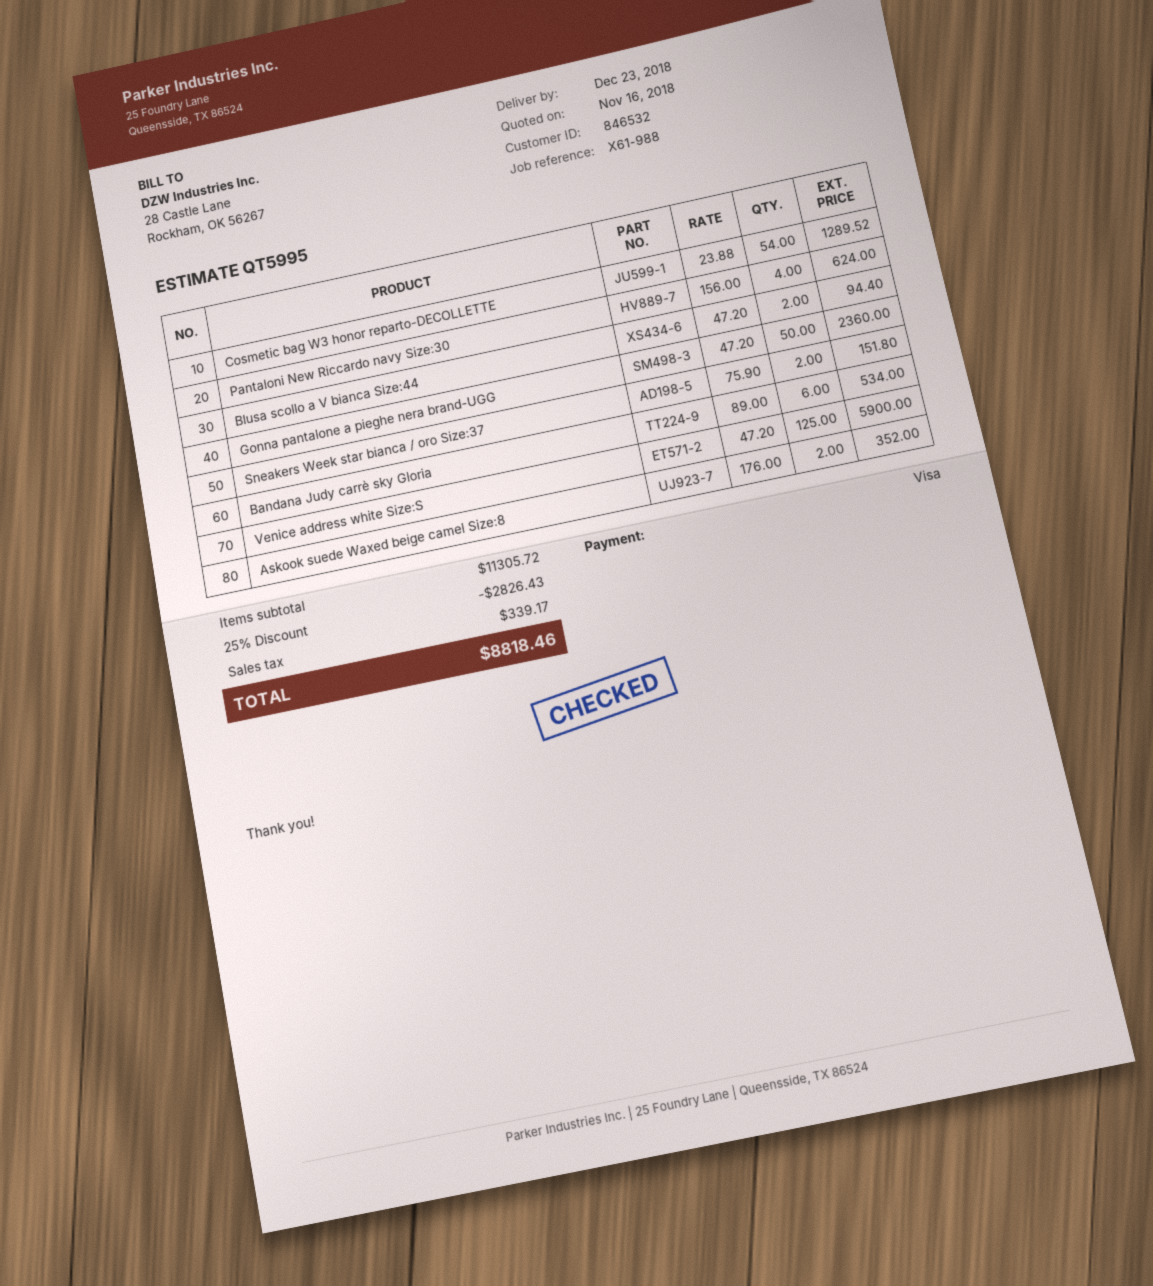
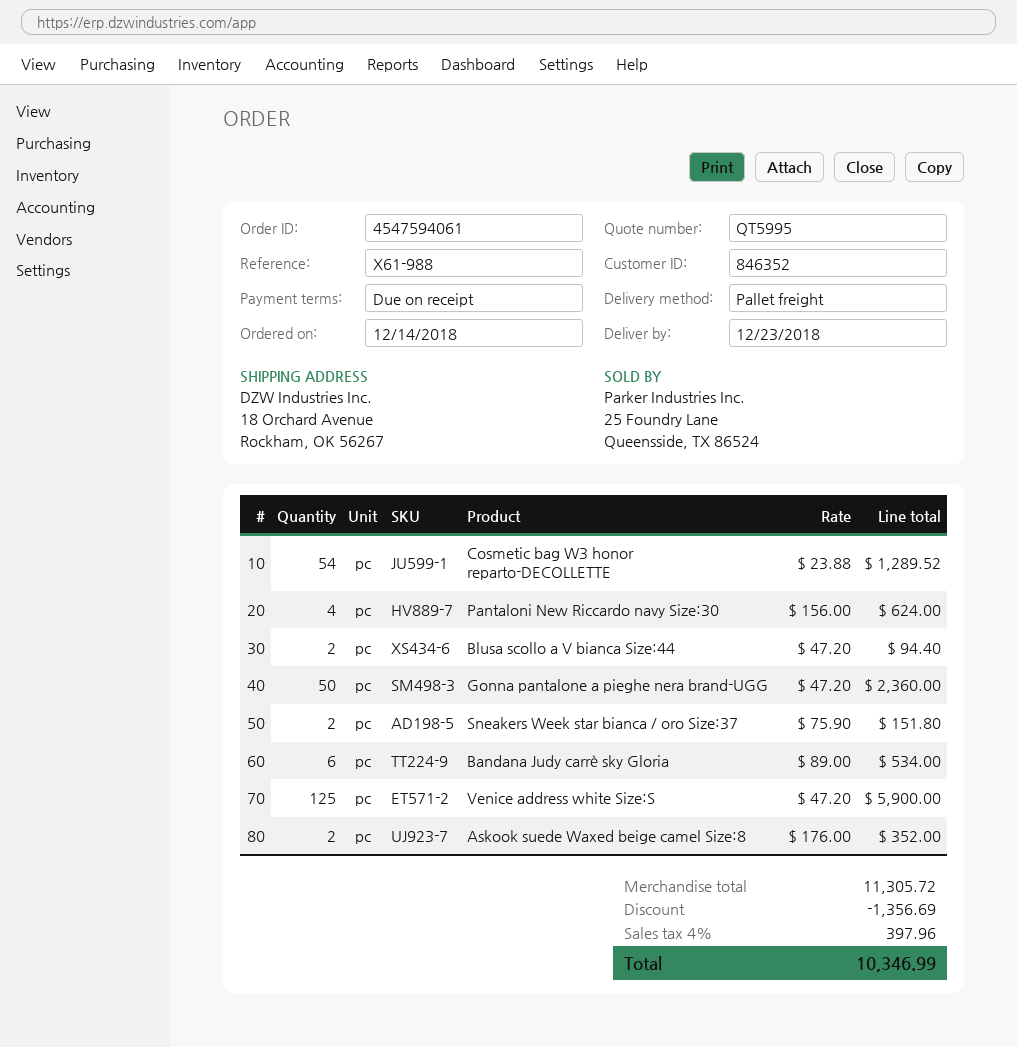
customer number: 846532 -> 846352
discount: 2826.43 -> 1356.69
tax: 339.17 -> 397.96
total: 8818.46 -> 10346.99

